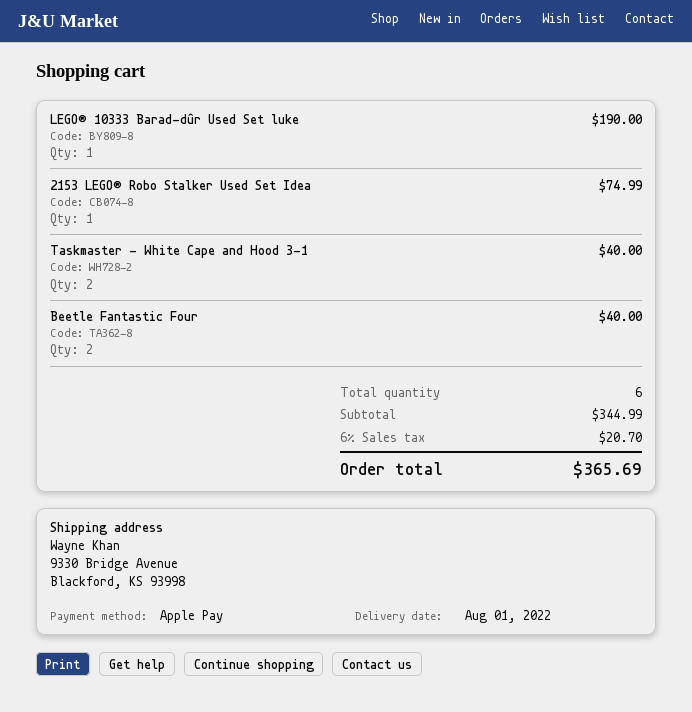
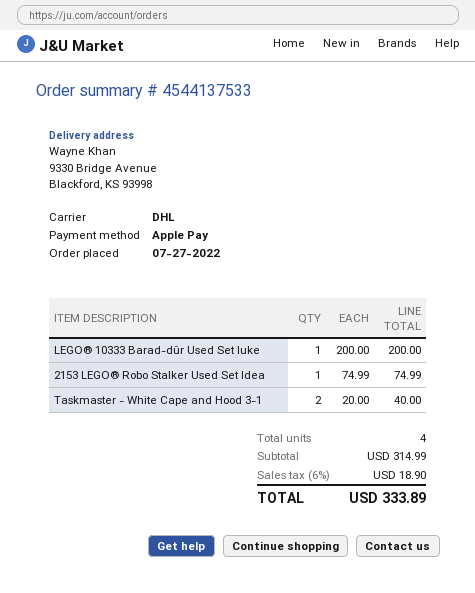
LEGO® 10333 Barad-dûr Used Set luke: 1 for 190.00 -> 1 for 200.00
Beetle Fantastic Four: 2 for 40.00 -> none
total quantity: 6 -> 4
subtotal: 344.99 -> 314.99
tax: 6% = 20.70 -> 6% = 18.90
total: 365.69 -> 333.89

